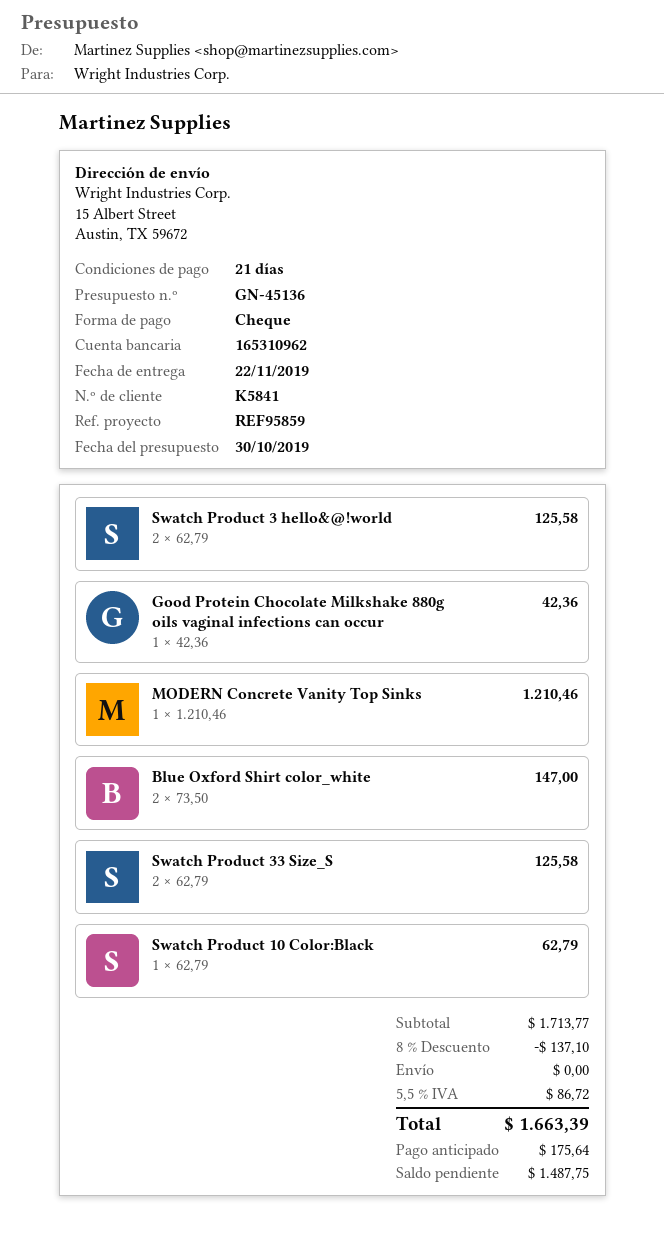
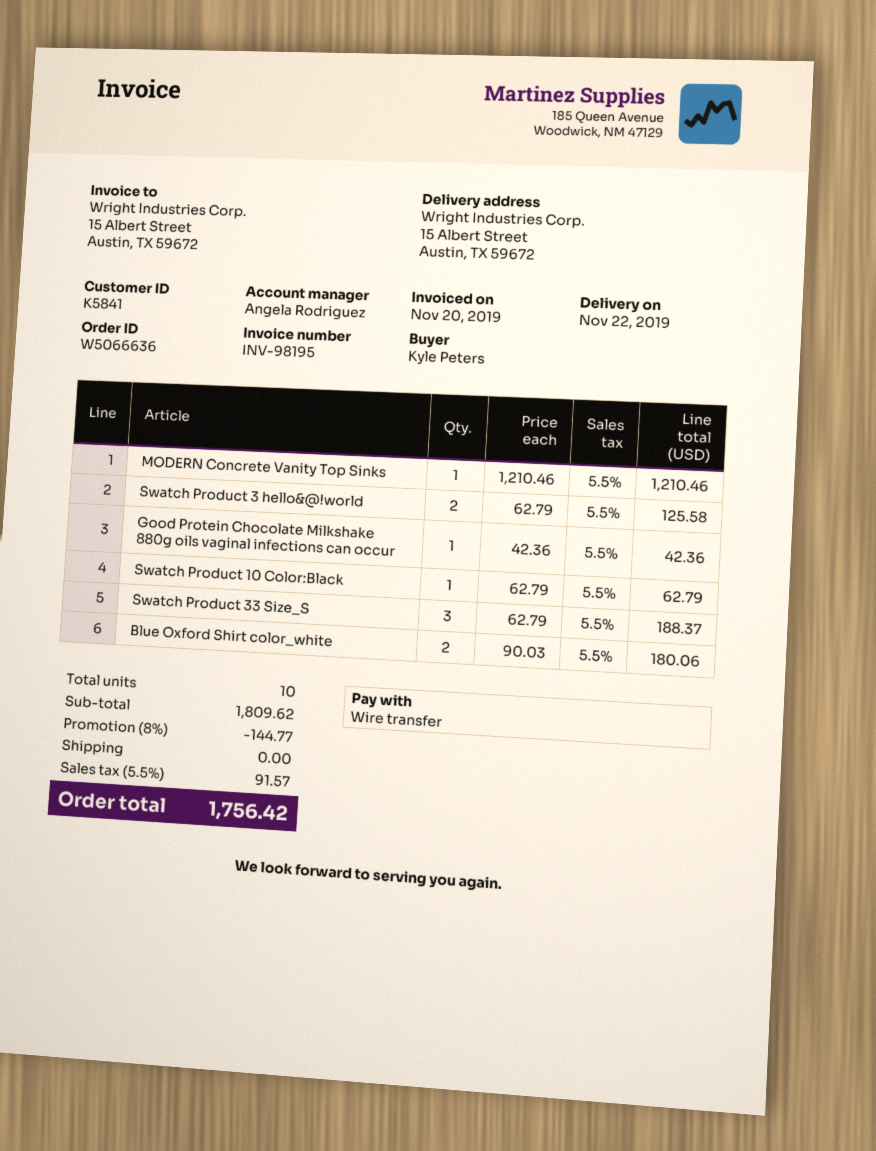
payment method: cheque -> bank transfer
Blue Oxford Shirt color_white: 2 x 73.50 = 147.00 -> 2 x 90.03 = 180.06
Swatch Product 33 Size_S: 2 x 62.79 = 125.58 -> 3 x 62.79 = 188.37
subtotal: 1713.77 -> 1809.62
discount: 8% = 137.10 -> 8% = 144.77
tax: 5.5% = 86.72 -> 5.5% = 91.57
total: 1663.39 -> 1756.42

